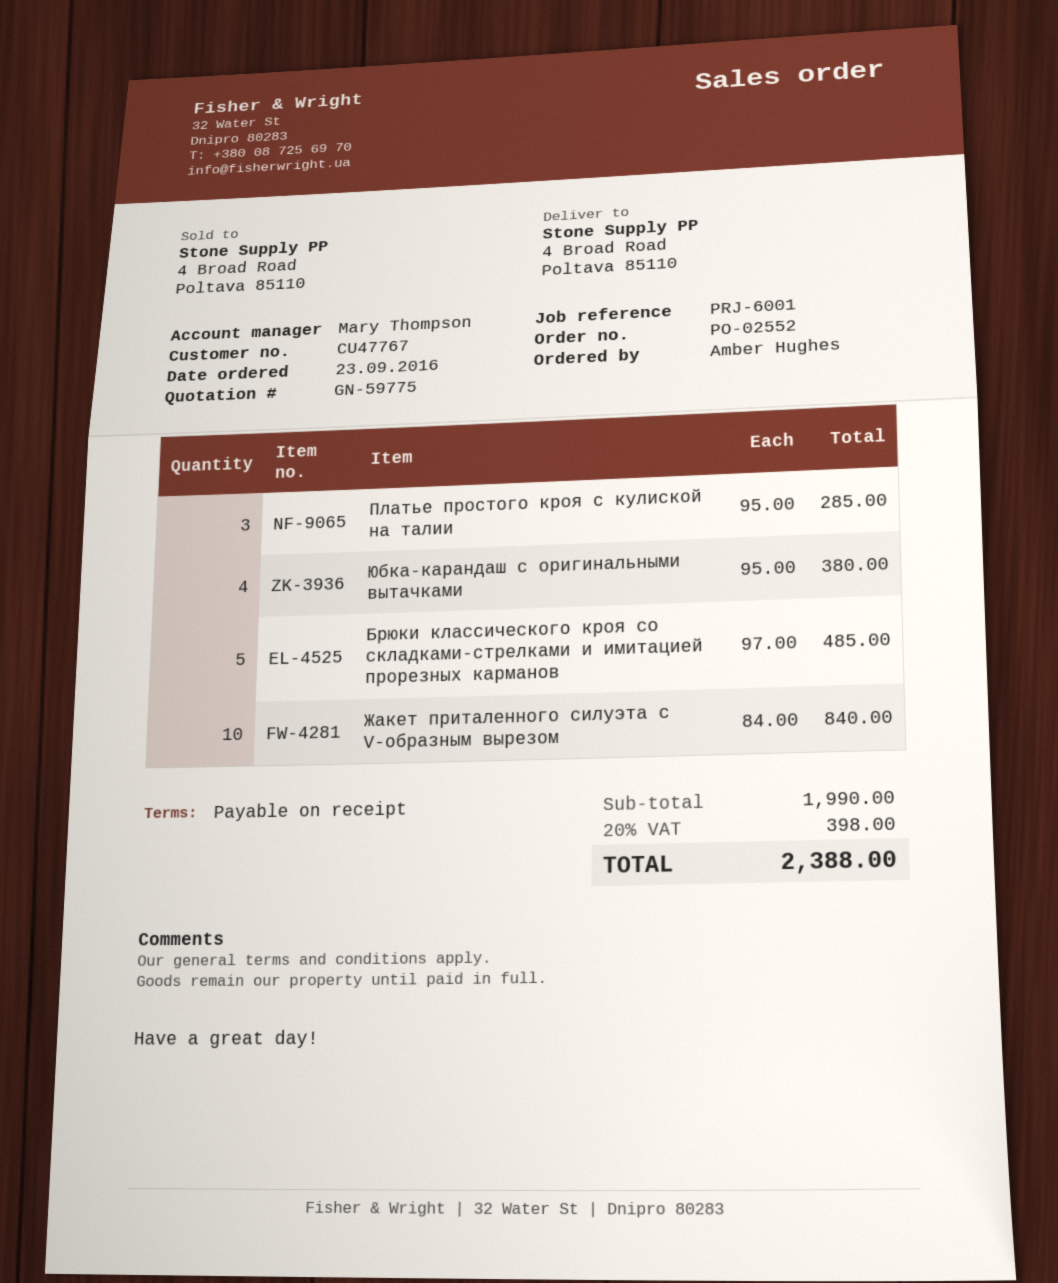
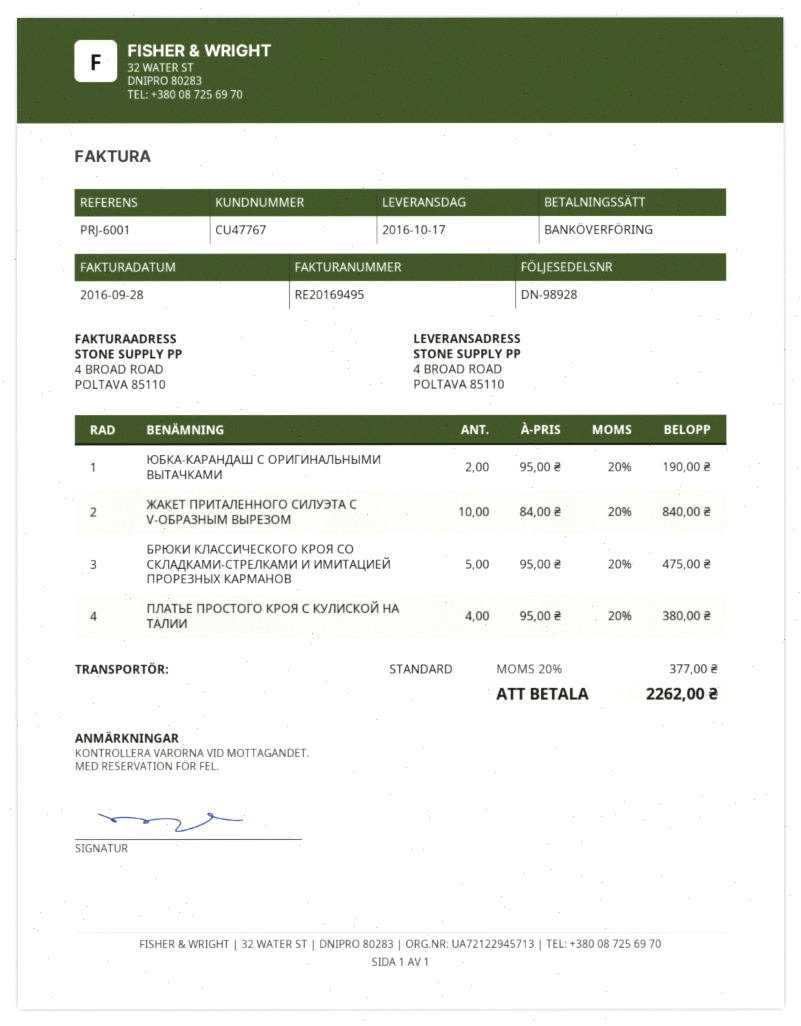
Платье простого кроя с кулиской на талии: 3 x 95.00 = 285.00 -> 4 x 95.00 = 380.00
Юбка-карандаш с оригинальными вытачками: 4 x 95.00 = 380.00 -> 2 x 95.00 = 190.00
Брюки классического кроя со складками-стрелками и имитацией прорезных карманов: 5 x 97.00 = 485.00 -> 5 x 95.00 = 475.00
tax: 20% = 398.00 -> 20% = 377.00
total: 2388.00 -> 2262.00

